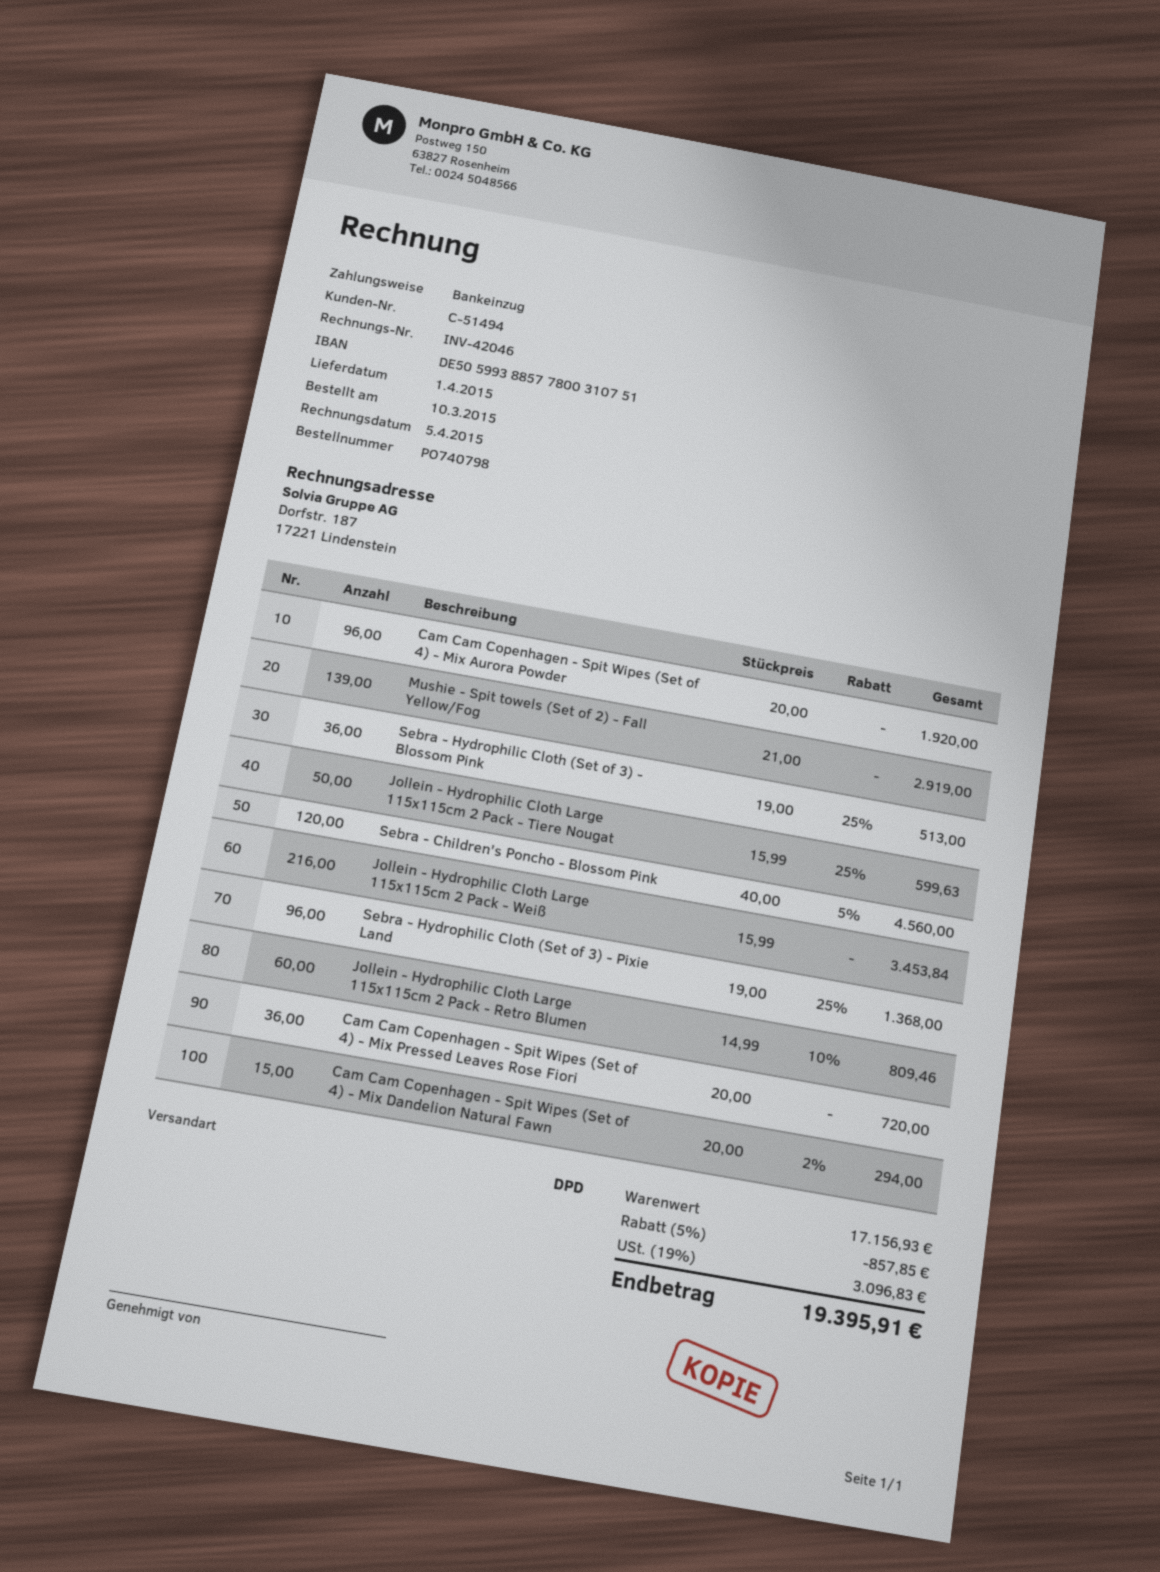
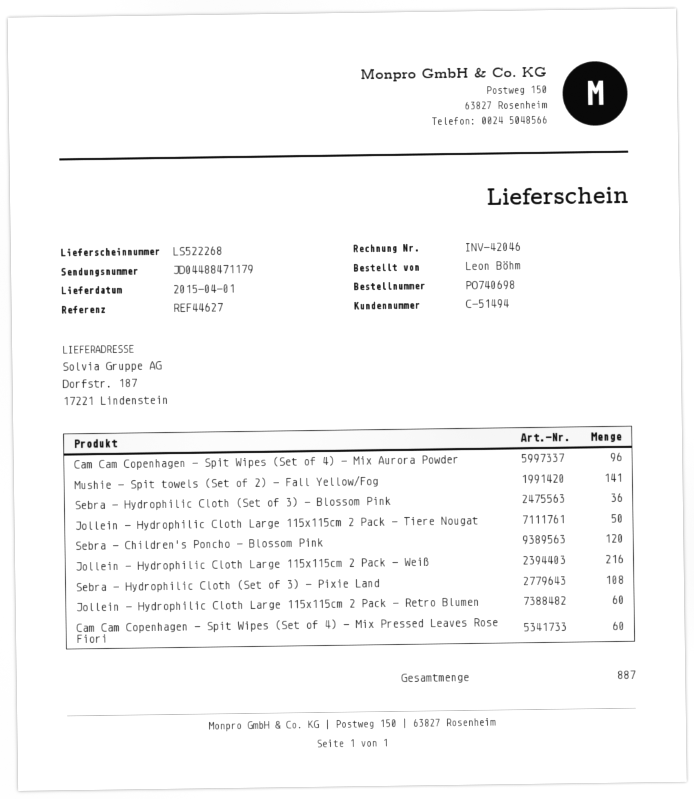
order number: PO740798 -> PO740698
Mushie - Spit towels (Set of 2) - Fall Yellow/Fog: 139 -> 141
Sebra - Hydrophilic Cloth (Set of 3) - Pixie Land: 96 -> 108
Cam Cam Copenhagen - Spit Wipes (Set of 4) - Mix Pressed Leaves Rose Fiori: 36 -> 60
Cam Cam Copenhagen - Spit Wipes (Set of 4) - Mix Dandelion Natural Fawn: 15 -> none

